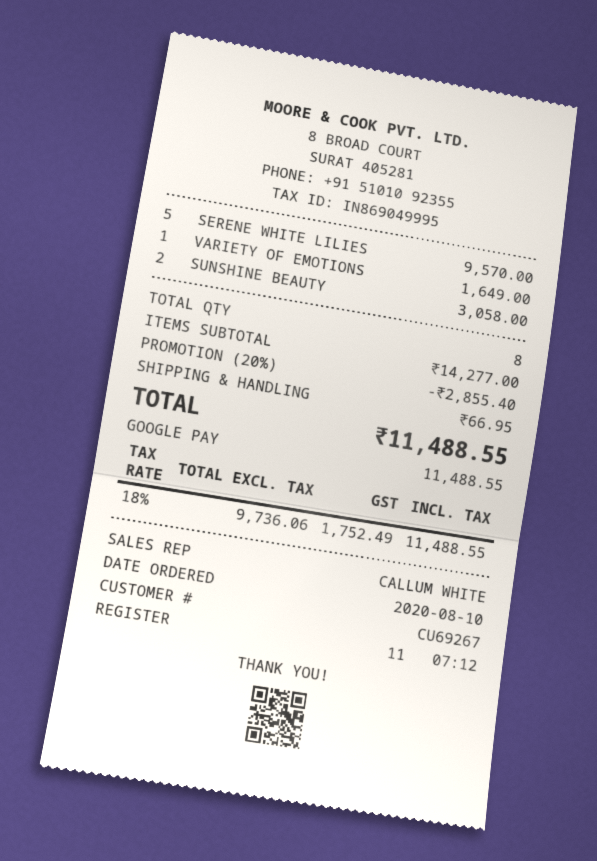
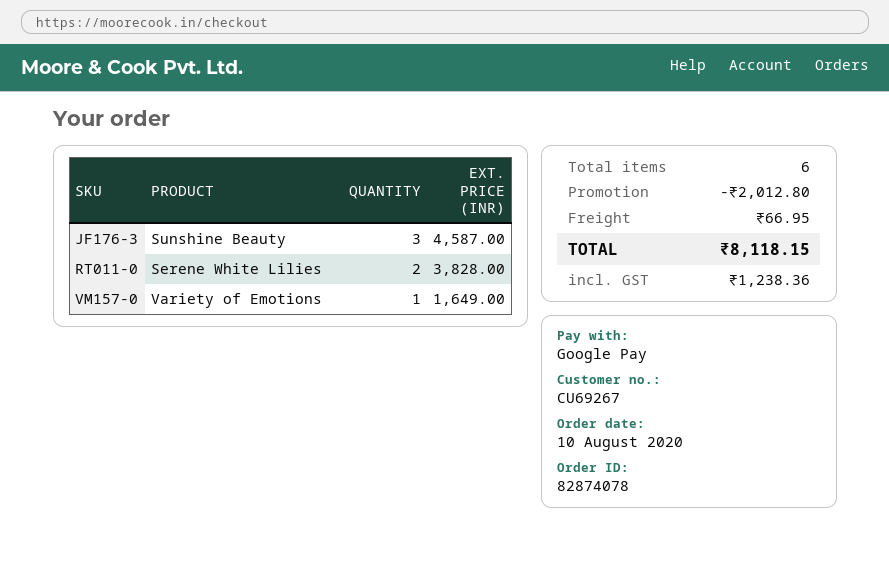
SERENE WHITE LILIES: 5 for 9570.00 -> 2 for 3828.00
SUNSHINE BEAUTY: 2 for 3058.00 -> 3 for 4587.00
total quantity: 8 -> 6
discount: 2855.40 -> 2012.80
tax: 1752.49 -> 1238.36
total: 11488.55 -> 8118.15

